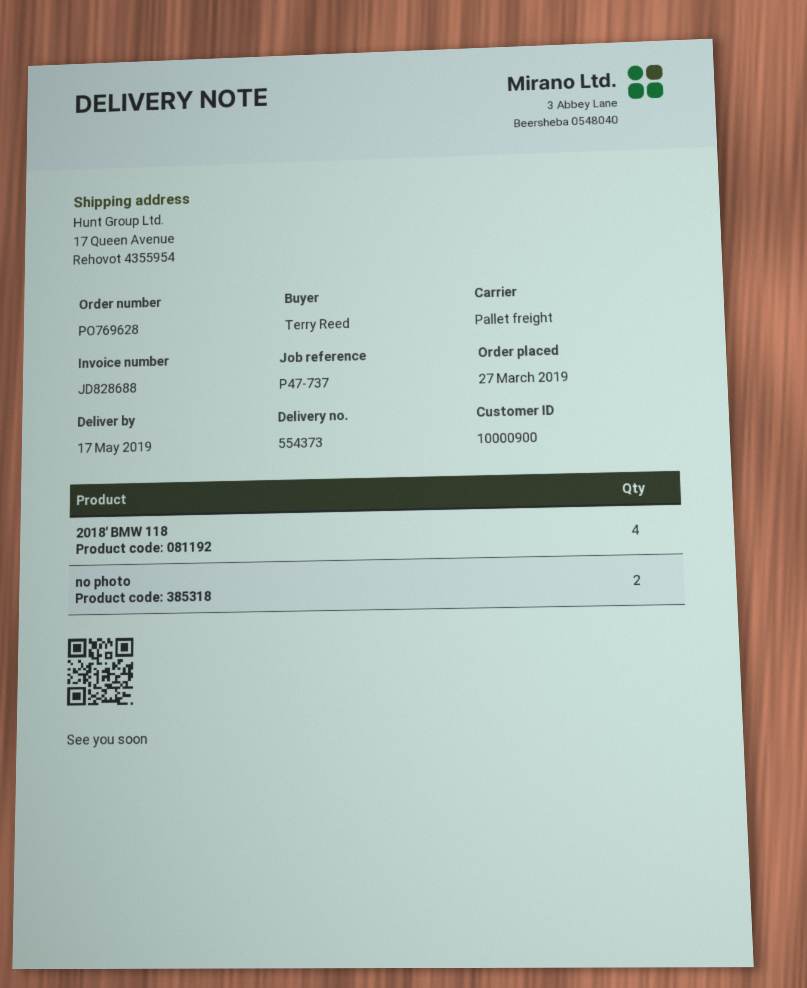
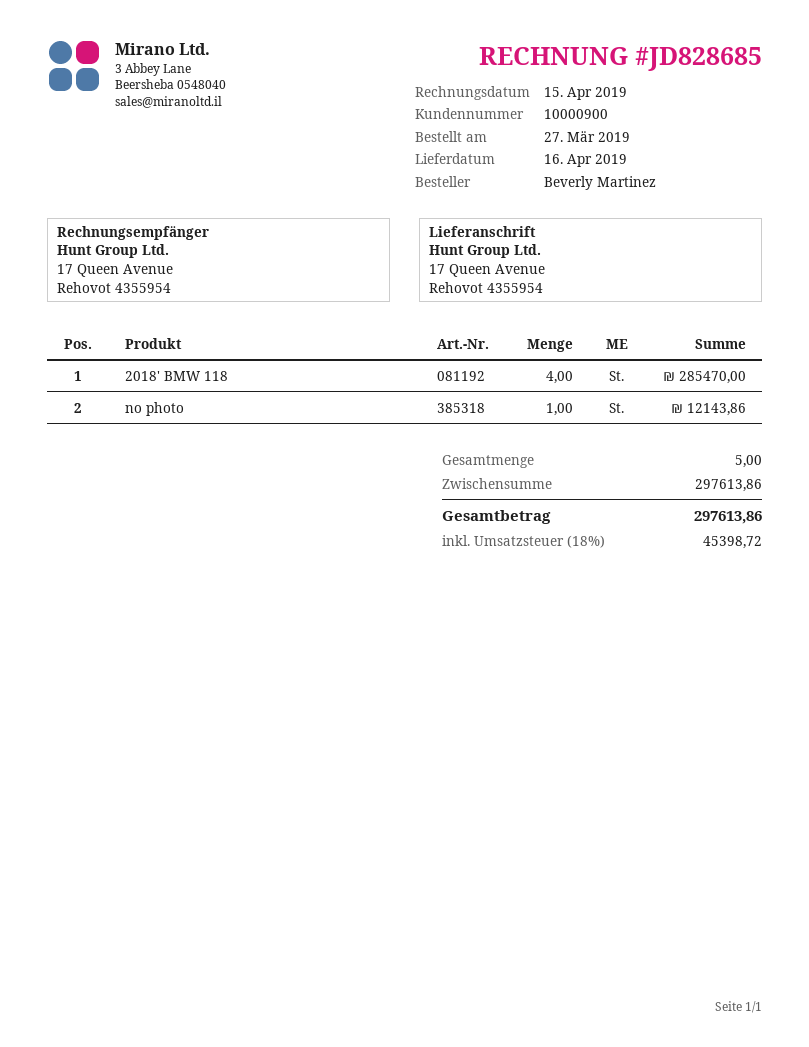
delivery date: 2019-05-17 -> 2019-04-16
invoice number: JD828688 -> JD828685
ordered by: Terry Reed -> Beverly Martinez
no photo: 2 -> 1

